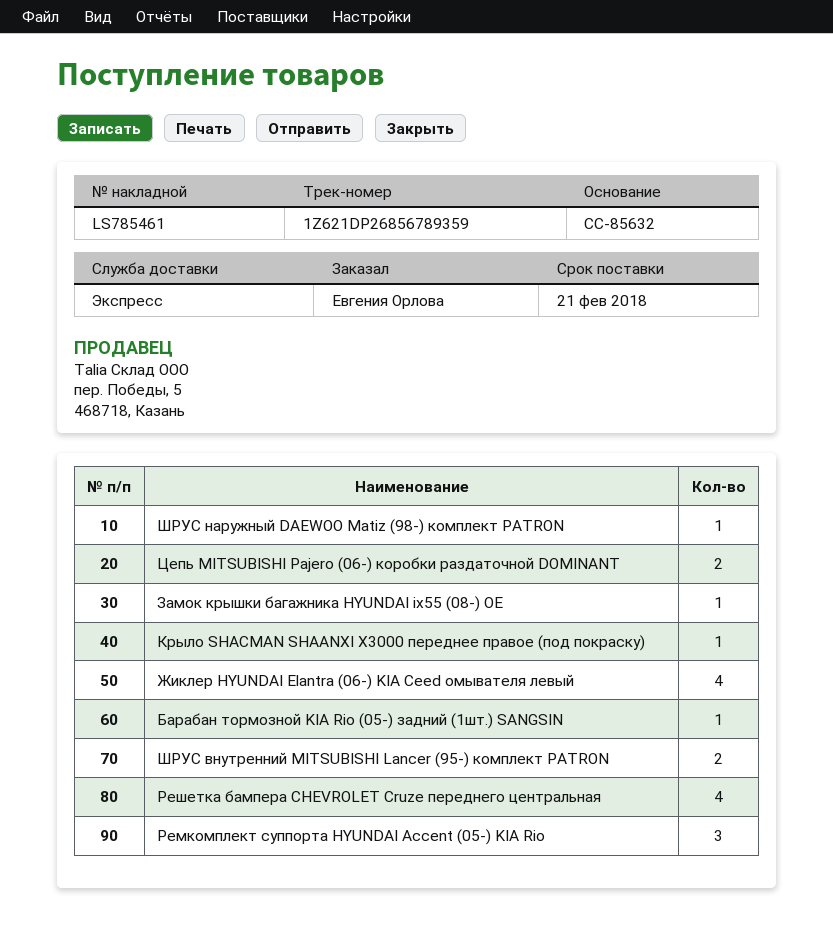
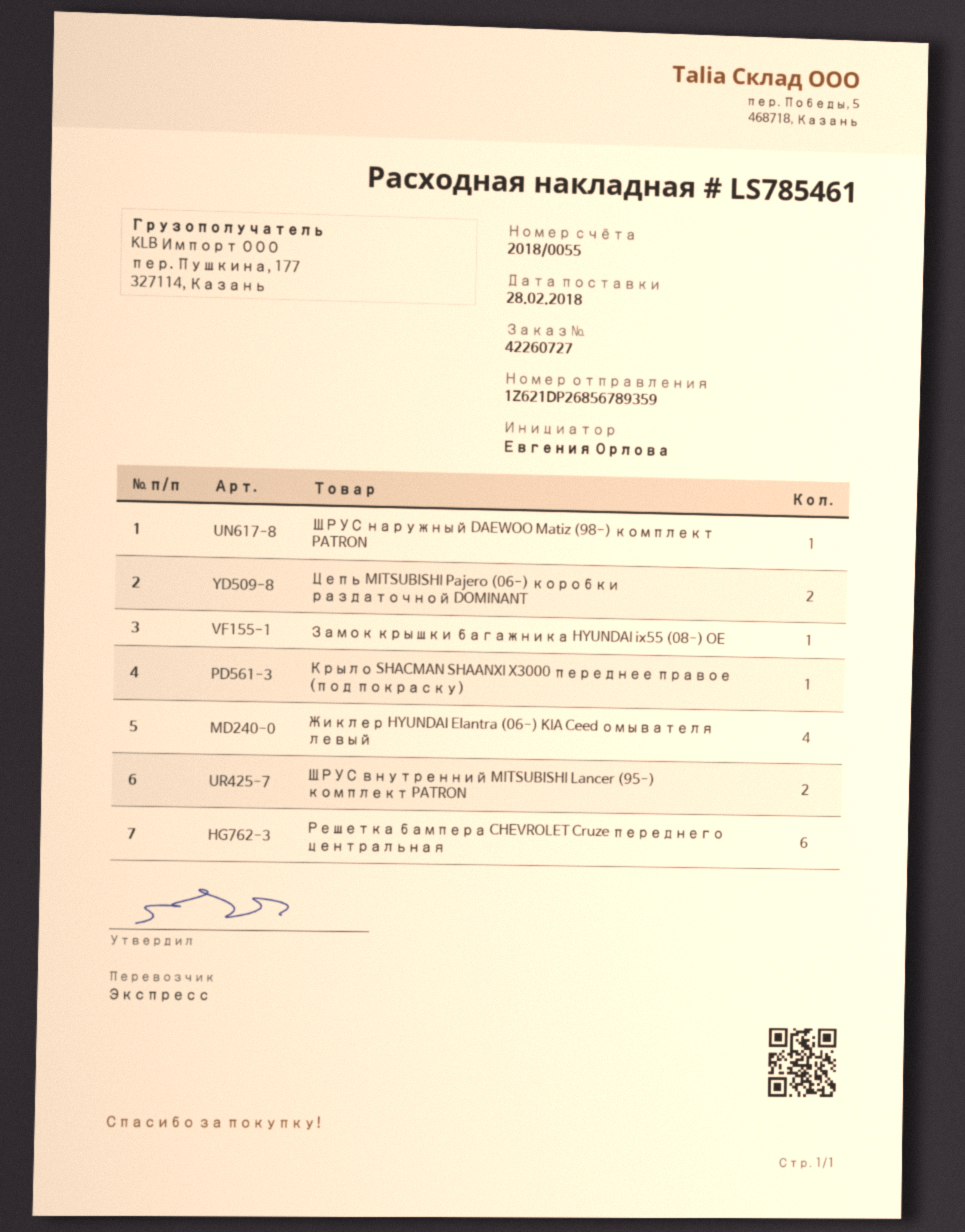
delivery date: 2018-02-21 -> 2018-02-28
Барабан тормозной KIA Rio (05-) задний (1шт.) SANGSIN: 1 -> none
Решетка бампера CHEVROLET Cruze переднего центральная: 4 -> 6
Ремкомплект суппорта HYUNDAI Accent (05-) KIA Rio: 3 -> none

